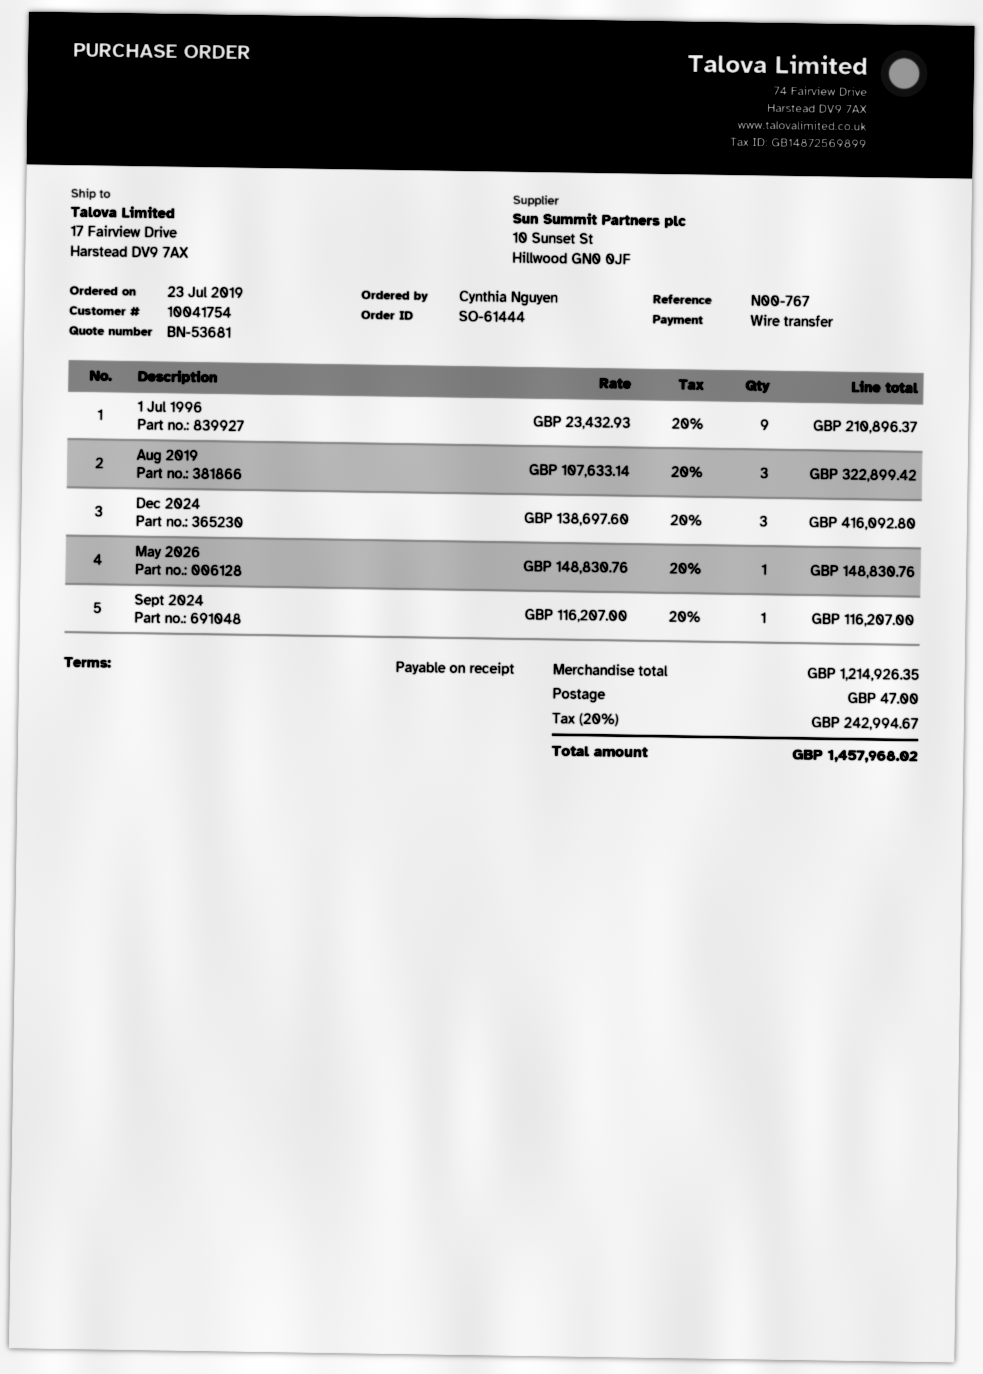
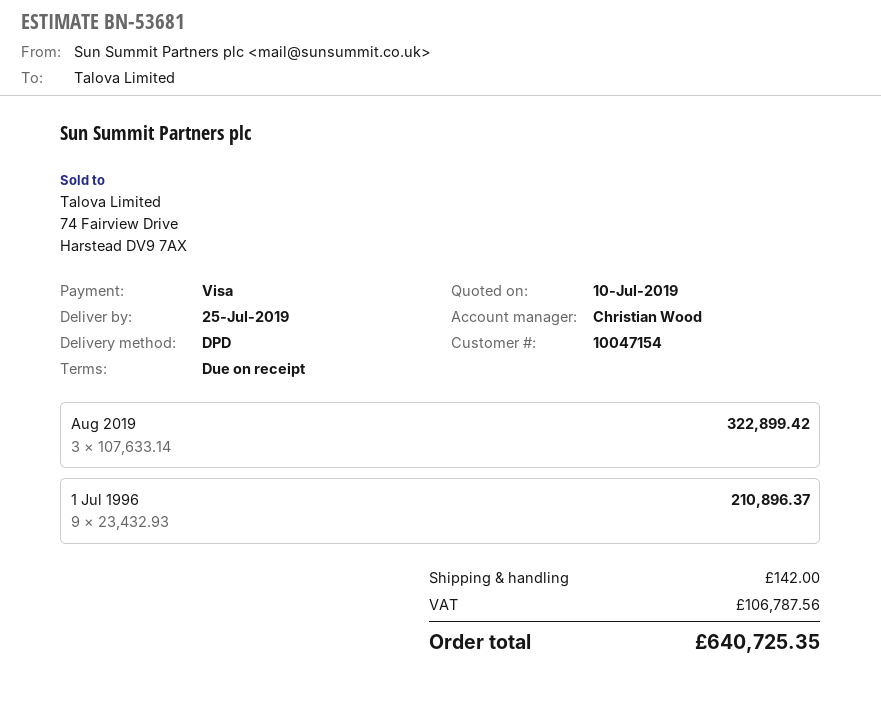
customer number: 10041754 -> 10047154
payment method: bank transfer -> Visa
Dec 2024: 3 x 138697.60 = 416092.80 -> none
May 2026: 1 x 148830.76 = 148830.76 -> none
Sept 2024: 1 x 116207.00 = 116207.00 -> none
shipping: 47.00 -> 142.00
tax: 242994.67 -> 106787.56
total: 1457968.02 -> 640725.35

